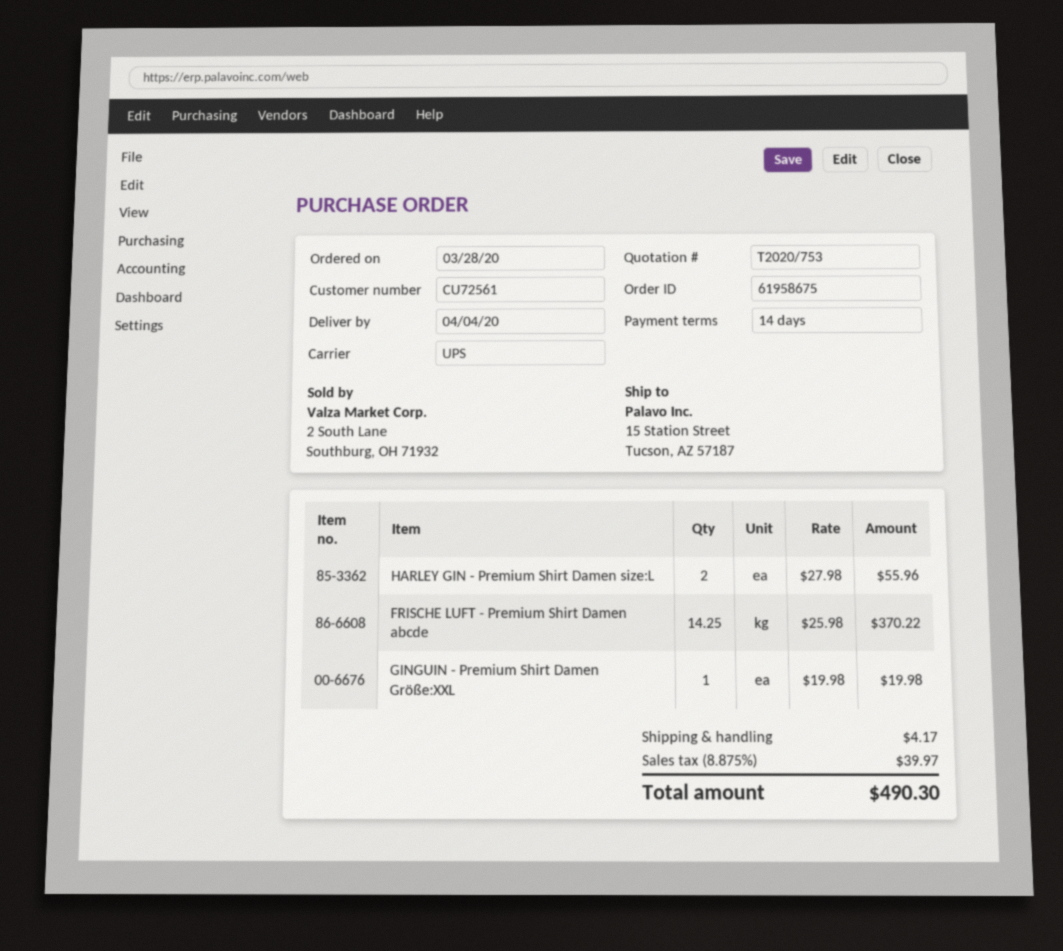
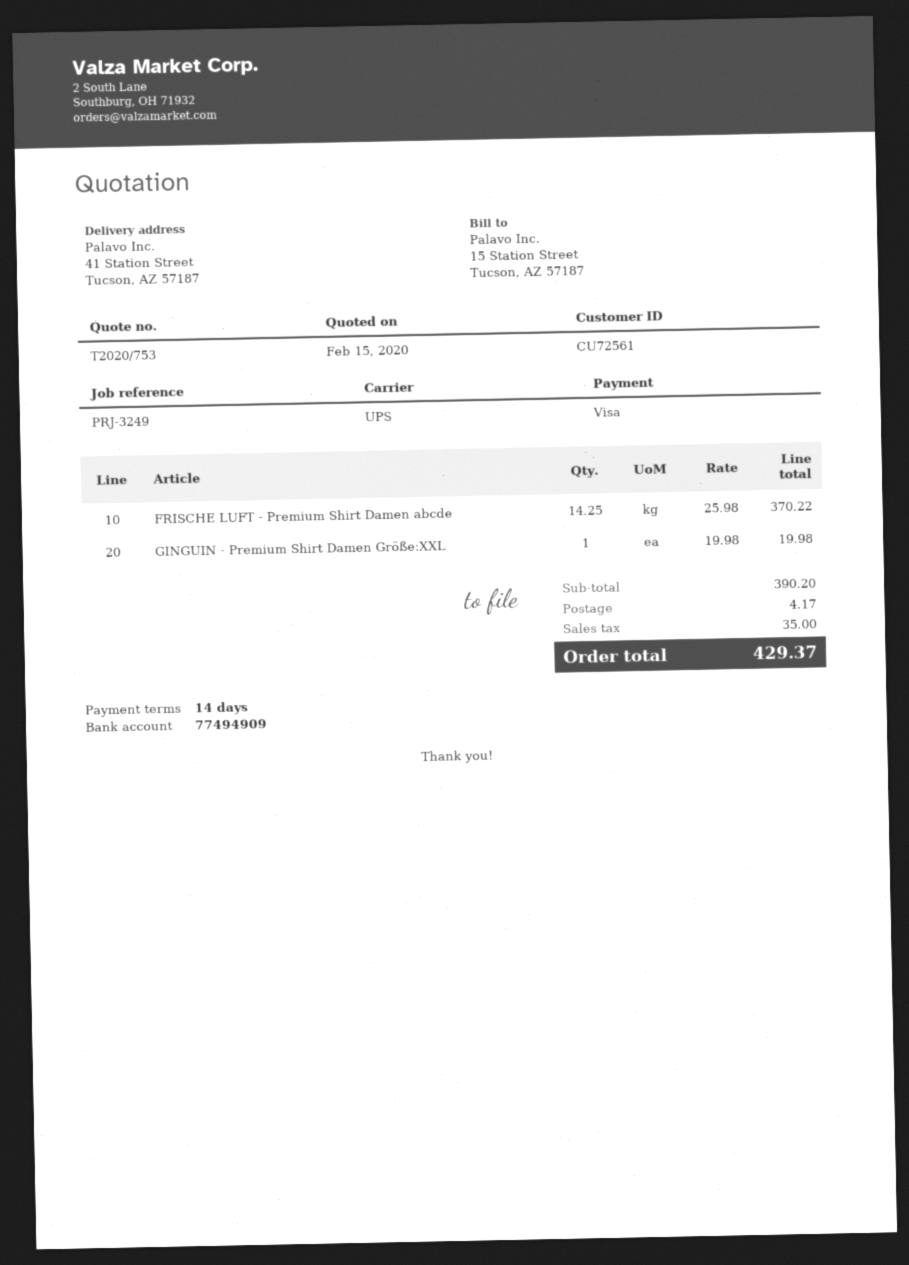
ship to: 15 Station Street, Tucson, AZ 57187 -> 41 Station Street, Tucson, AZ 57187
HARLEY GIN - Premium Shirt Damen size:L: 2 x 27.98 = 55.96 -> none
tax: 39.97 -> 35.00
total: 490.30 -> 429.37

